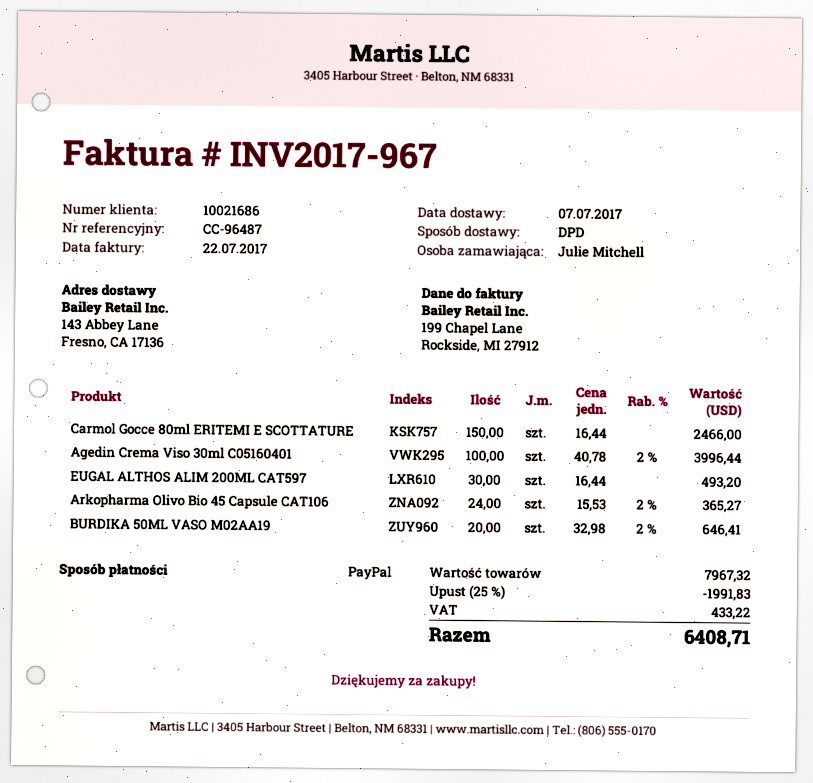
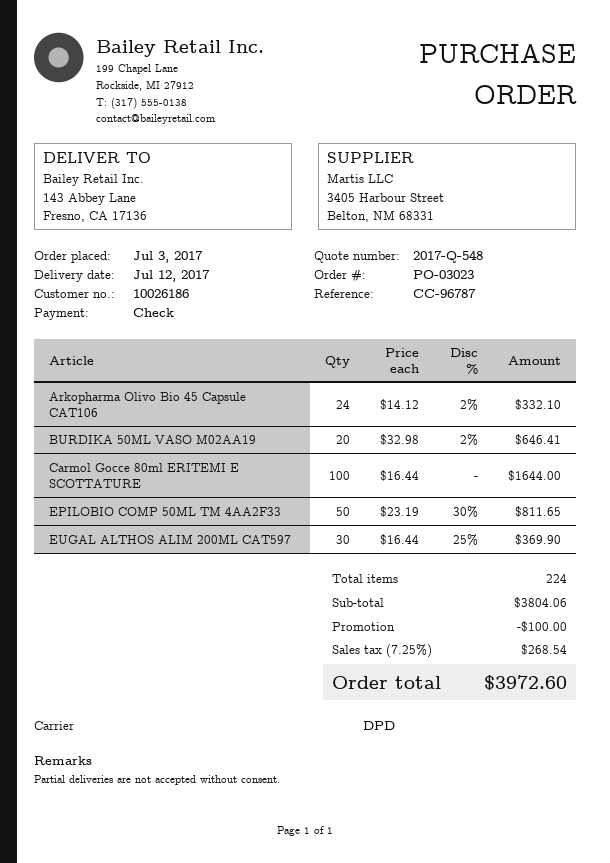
delivery date: 2017-07-07 -> 2017-07-12
customer number: 10021686 -> 10026186
reference: CC-96487 -> CC-96787
payment method: PayPal -> cheque
Carmol Gocce 80ml ERITEMI E SCOTTATURE: 150 x 16.44 = 2466.00 -> 100 x 16.44 = 1644.00
Agedin Crema Viso 30ml C05160401: 100 x 40.78 - 2% = 3996.44 -> none
EUGAL ALTHOS ALIM 200ML CAT597: 30 x 16.44 = 493.20 -> 30 x 16.44 - 25% = 369.90
Arkopharma Olivo Bio 45 Capsule CAT106: 24 x 15.53 - 2% = 365.27 -> 24 x 14.12 - 2% = 332.10
EPILOBIO COMP 50ML TM 4AA2F33: none -> 50 x 23.19 - 30% = 811.65
subtotal: 7967.32 -> 3804.06
discount: 1991.83 -> 100.00
tax: 433.22 -> 268.54
total: 6408.71 -> 3972.60

